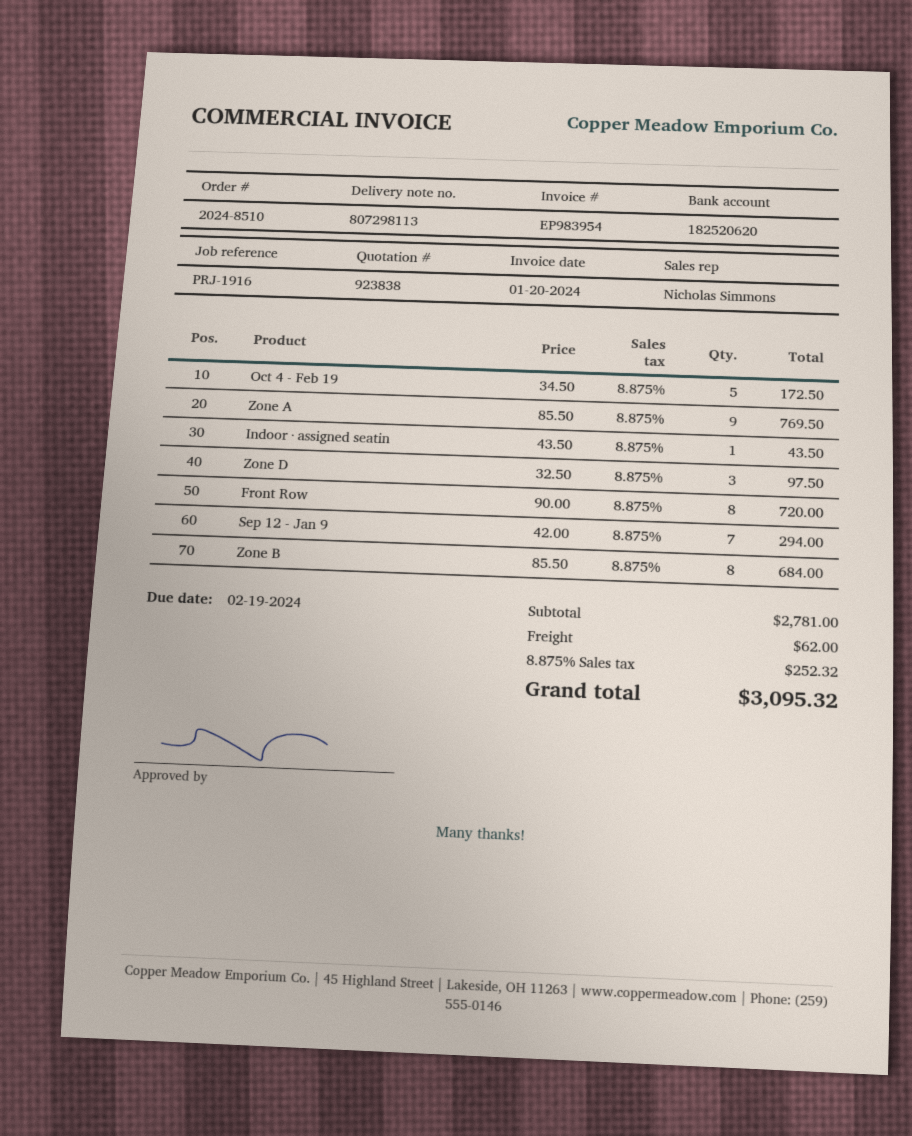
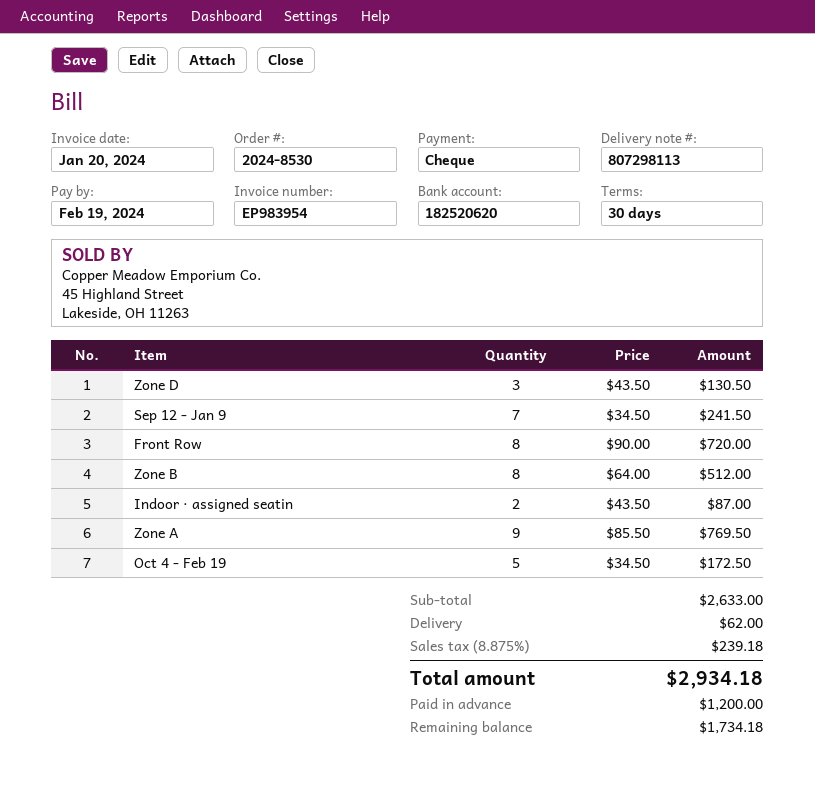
order number: 2024-8510 -> 2024-8530
Indoor · assigned seatin: 1 x 43.50 = 43.50 -> 2 x 43.50 = 87.00
Zone D: 3 x 32.50 = 97.50 -> 3 x 43.50 = 130.50
Sep 12 - Jan 9: 7 x 42.00 = 294.00 -> 7 x 34.50 = 241.50
Zone B: 8 x 85.50 = 684.00 -> 8 x 64.00 = 512.00
subtotal: 2781.00 -> 2633.00
tax: 8.875% = 252.32 -> 8.875% = 239.18
total: 3095.32 -> 2934.18

